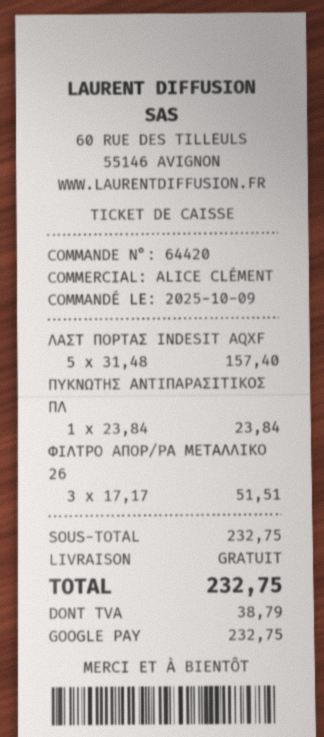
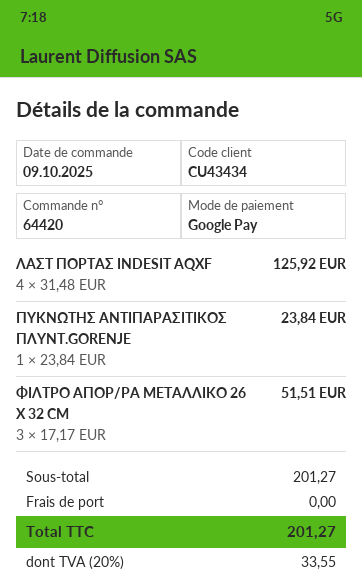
ΛΑΣΤ ΠΟΡΤΑΣ INDESIT AQXF: 5 x 31.48 = 157.40 -> 4 x 31.48 = 125.92
subtotal: 232.75 -> 201.27
tax: 38.79 -> 33.55
total: 232.75 -> 201.27

